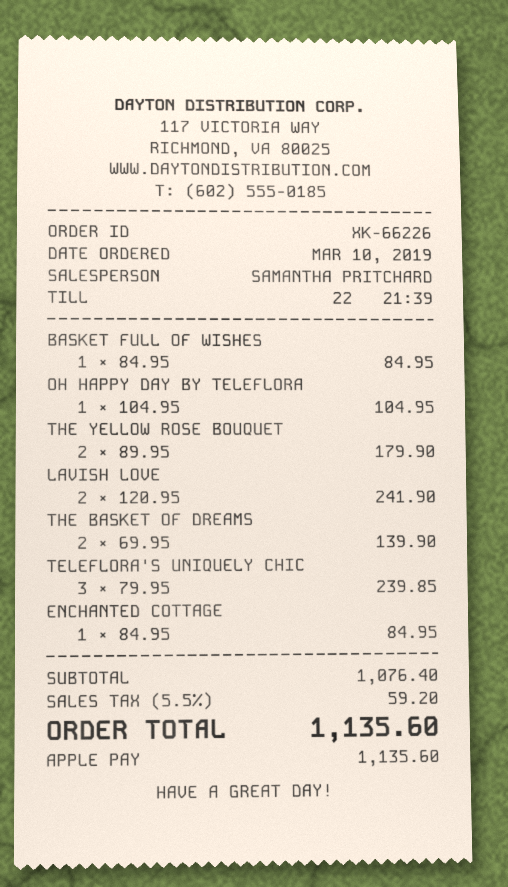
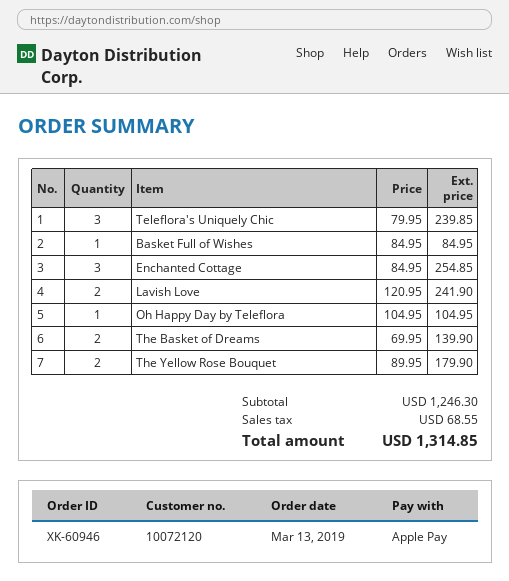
order number: XK-66226 -> XK-60946
order date: 2019-03-10 -> 2019-03-13
ENCHANTED COTTAGE: 1 x 84.95 = 84.95 -> 3 x 84.95 = 254.85
subtotal: 1076.40 -> 1246.30
tax: 59.20 -> 68.55
total: 1135.60 -> 1314.85

